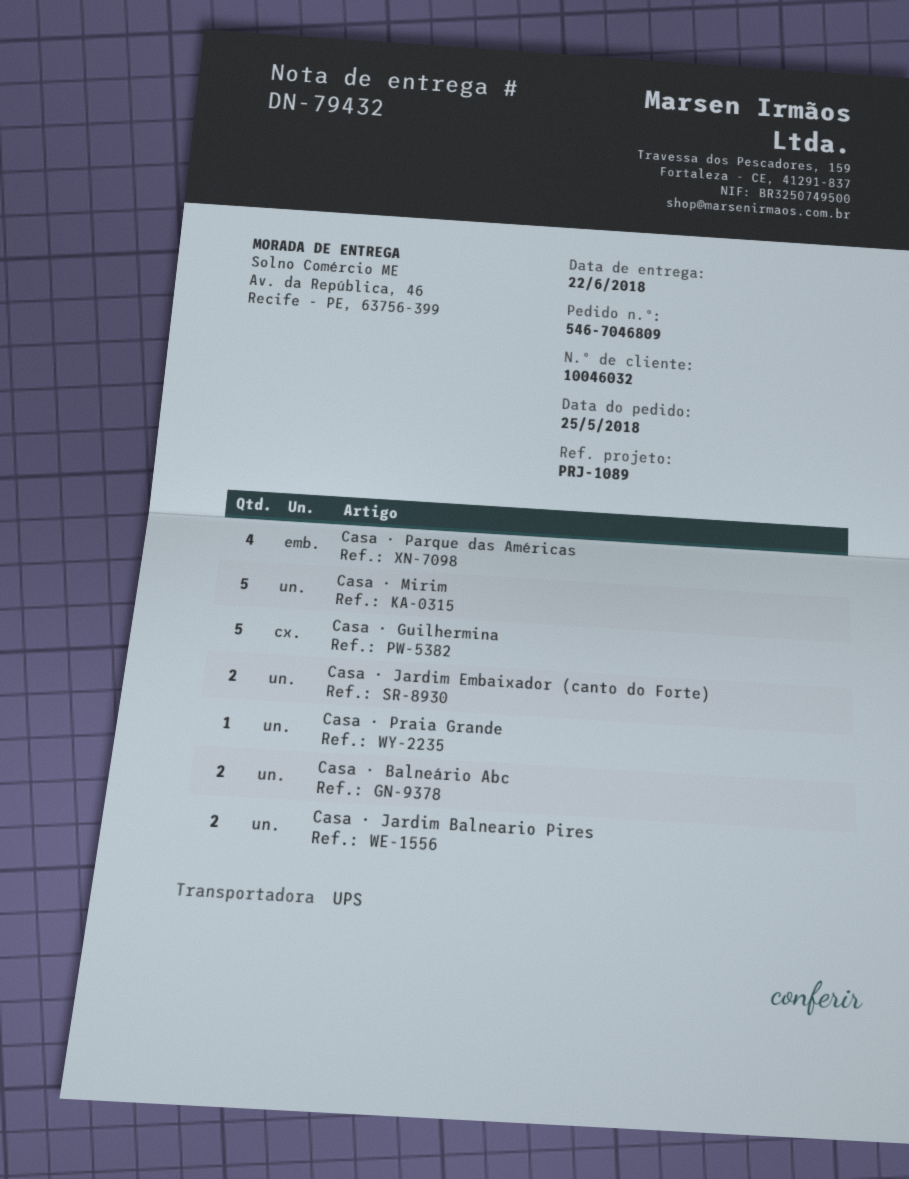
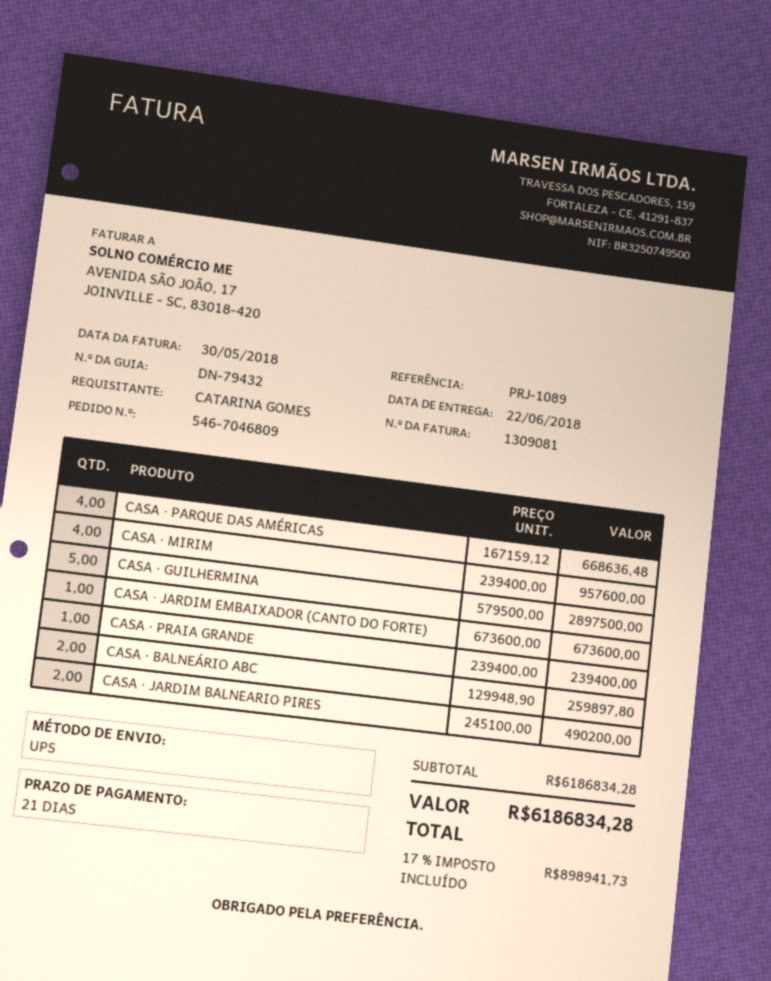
Casa · Mirim: 5 -> 4
Casa · Jardim Embaixador (canto do Forte): 2 -> 1

